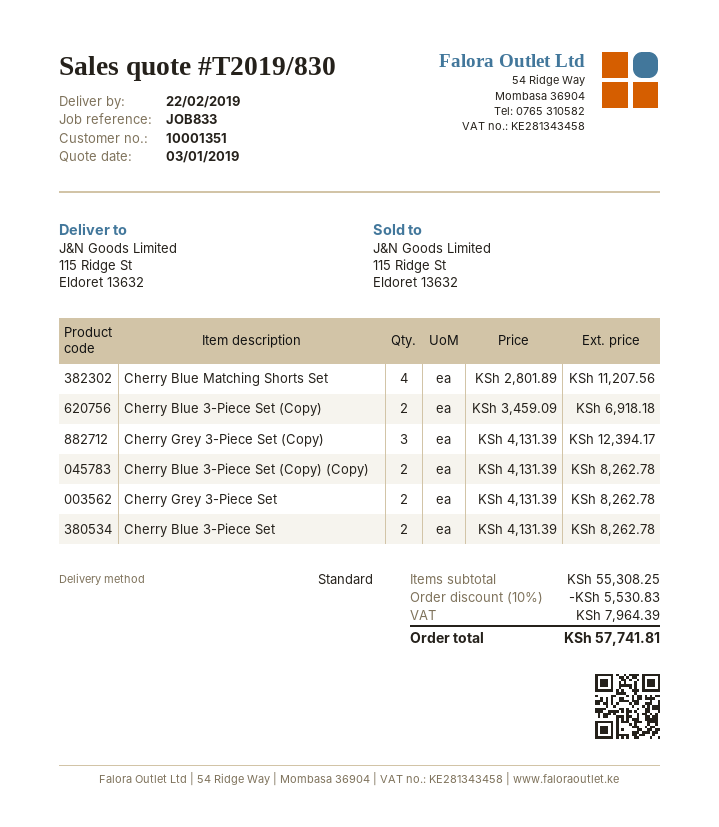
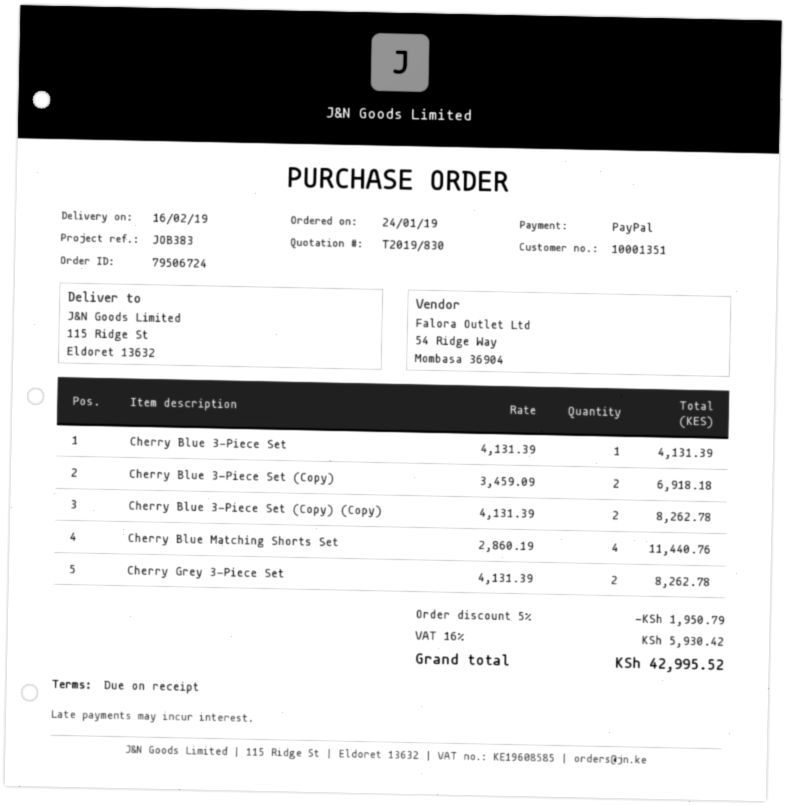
delivery date: 2019-02-22 -> 2019-02-16
reference: JOB833 -> JOB383
Cherry Blue Matching Shorts Set: 4 x 2801.89 = 11207.56 -> 4 x 2860.19 = 11440.76
Cherry Grey 3-Piece Set (Copy): 3 x 4131.39 = 12394.17 -> none
Cherry Blue 3-Piece Set: 2 x 4131.39 = 8262.78 -> 1 x 4131.39 = 4131.39
discount: 10% = 5530.83 -> 5% = 1950.79
tax: 7964.39 -> 5930.42
total: 57741.81 -> 42995.52

